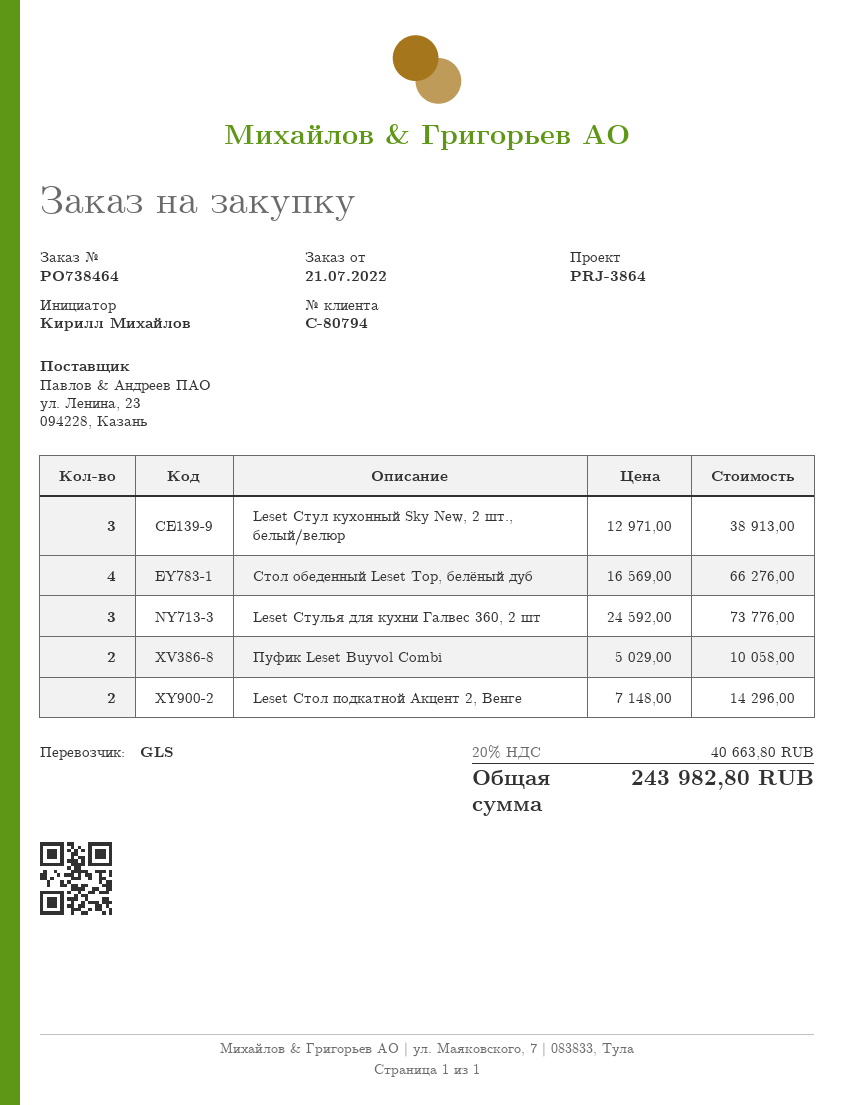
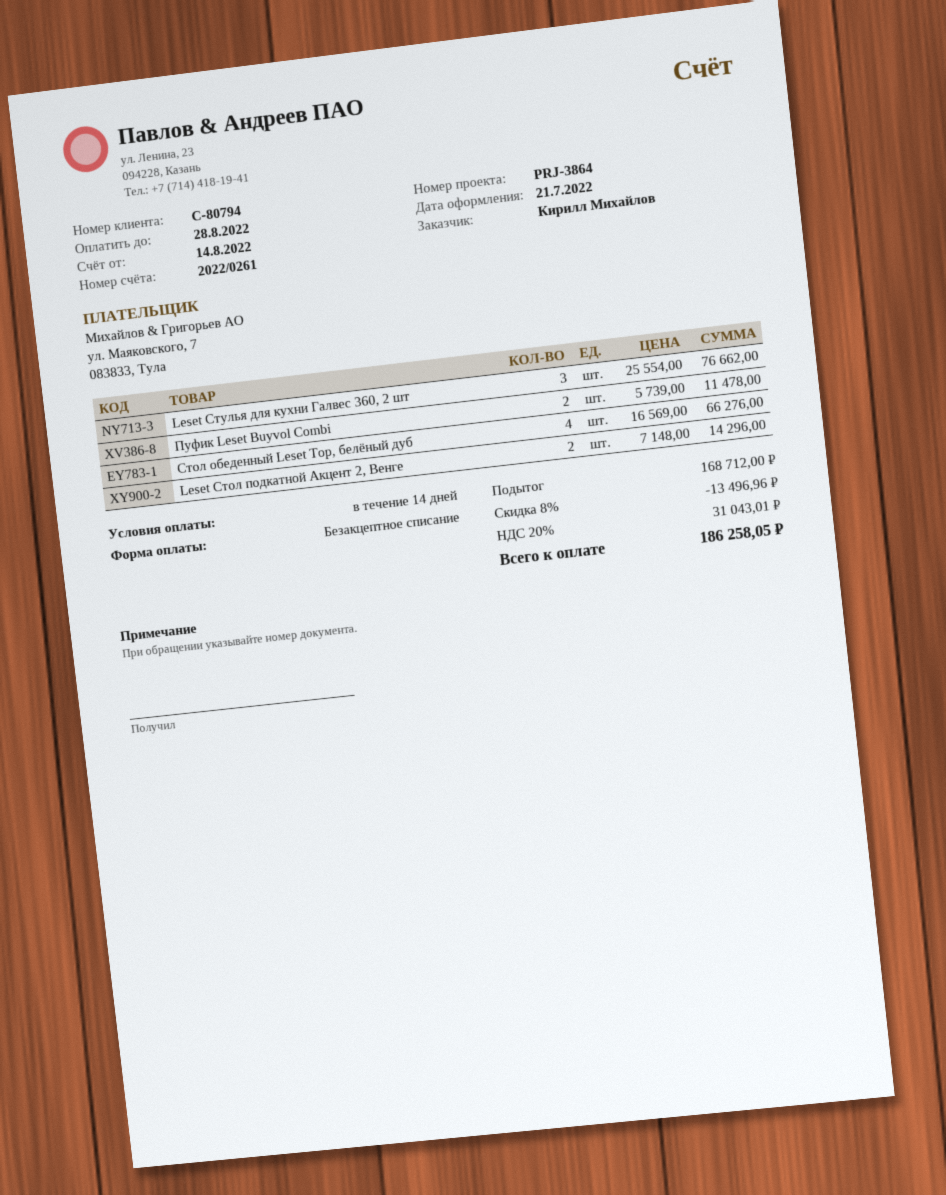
Leset Стул кухонный Sky New, 2 шт., белый/велюр: 3 x 12971.00 = 38913.00 -> none
Leset Стулья для кухни Галвес 360, 2 шт: 3 x 24592.00 = 73776.00 -> 3 x 25554.00 = 76662.00
Пуфик Leset Buyvol Combi: 2 x 5029.00 = 10058.00 -> 2 x 5739.00 = 11478.00
discount: none -> 8% = 13496.96
tax: 20% = 40663.80 -> 20% = 31043.01
total: 243982.80 -> 186258.05

